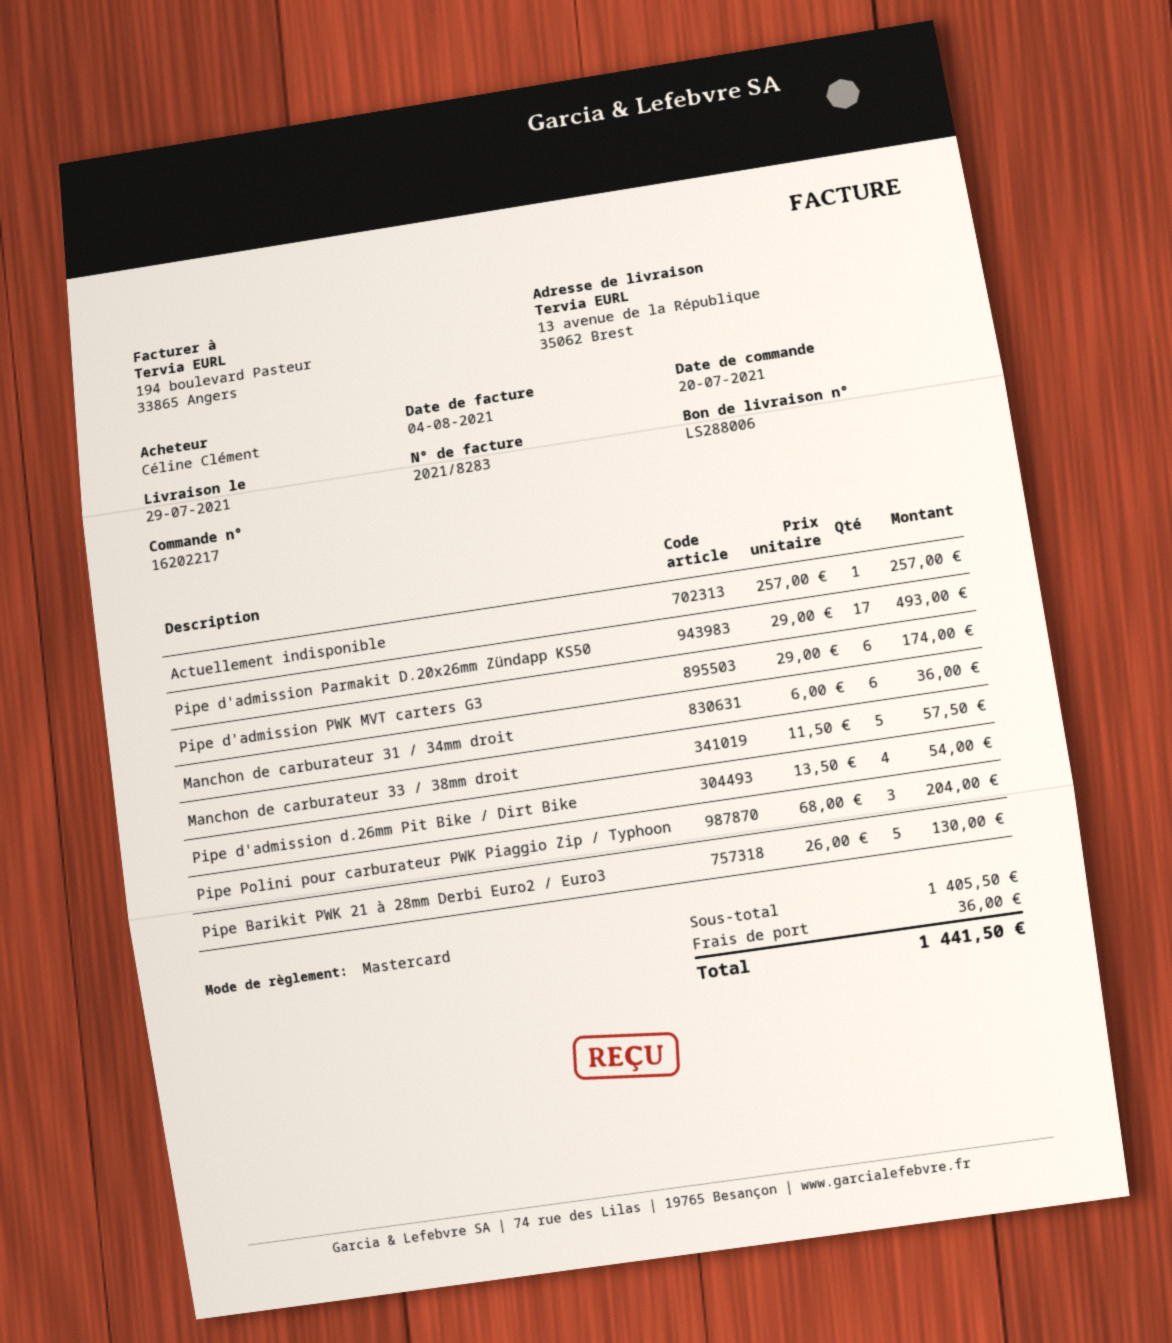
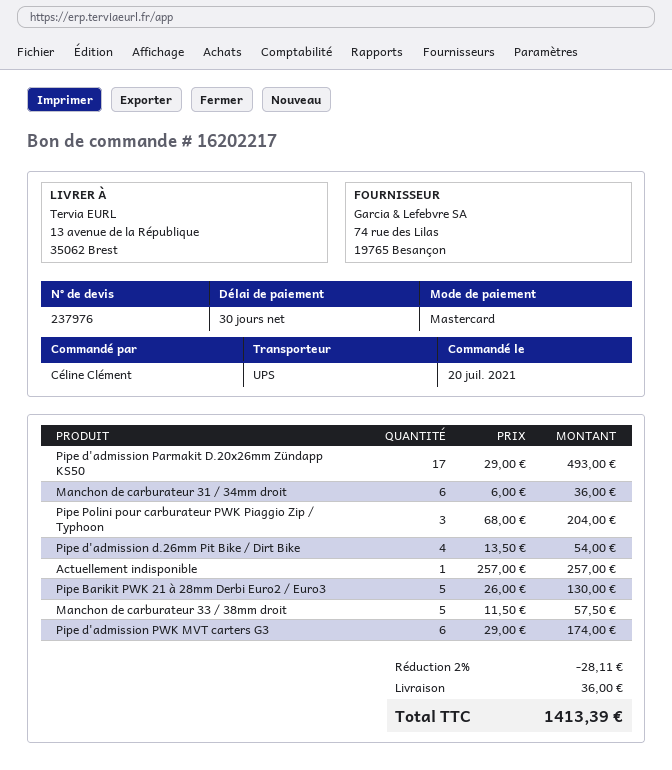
discount: none -> 2% = 28.11
total: 1441.50 -> 1413.39

